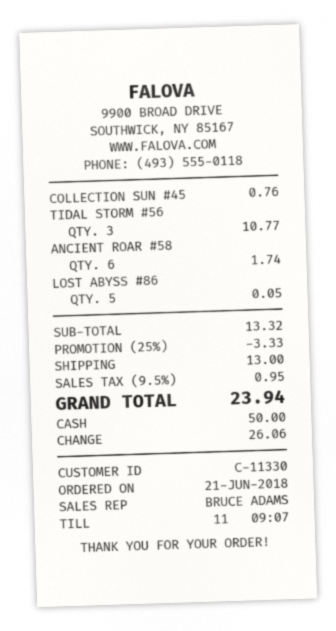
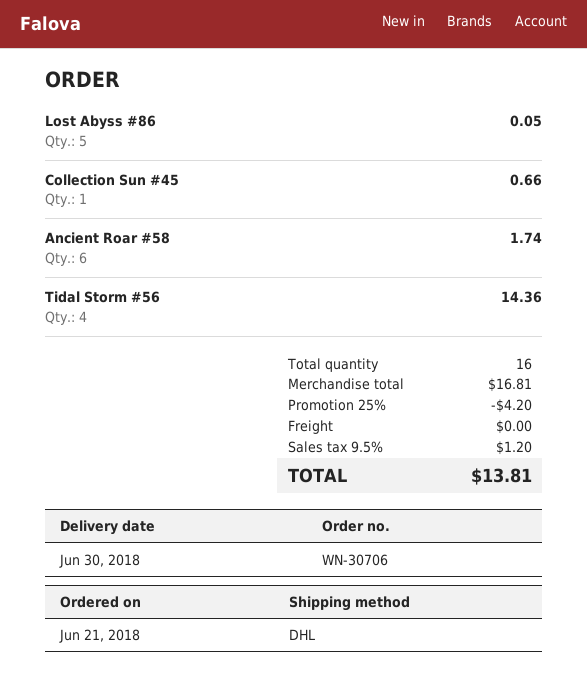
COLLECTION SUN #45: 1 for 0.76 -> 1 for 0.66
TIDAL STORM #56: 3 for 10.77 -> 4 for 14.36
subtotal: 13.32 -> 16.81
discount: 25% = 3.33 -> 25% = 4.20
shipping: 13.00 -> 0.00
tax: 9.5% = 0.95 -> 9.5% = 1.20
total: 23.94 -> 13.81

